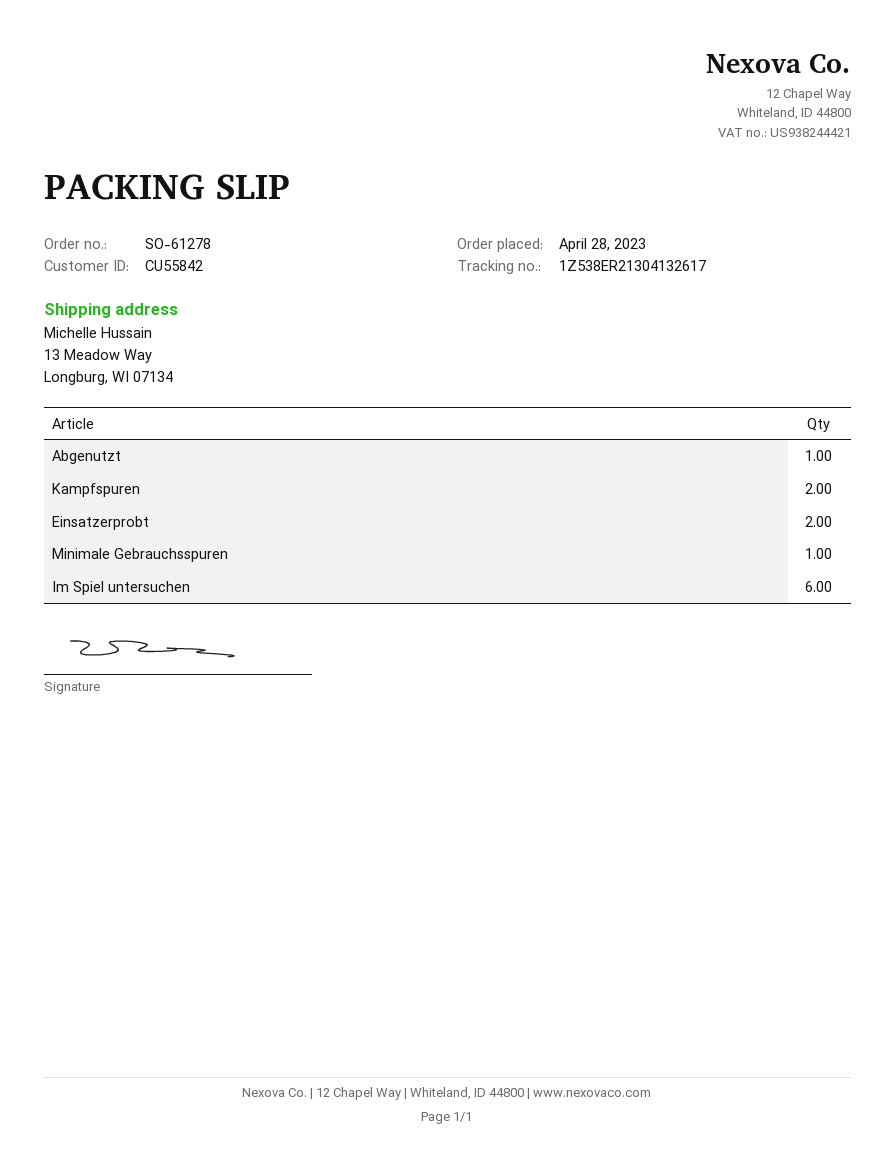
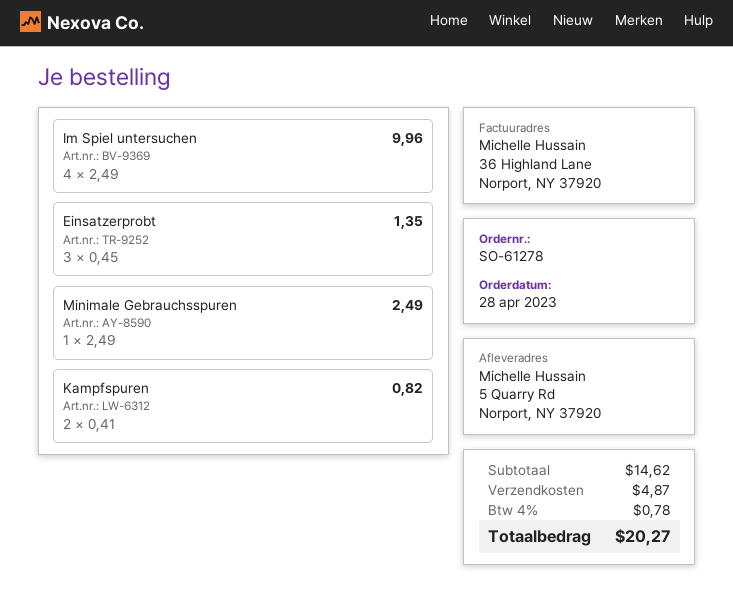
ship to: 13 Meadow Way, Longburg, WI 07134 -> 5 Quarry Rd, Norport, NY 37920
Abgenutzt: 1 -> none
Einsatzerprobt: 2 -> 3
Im Spiel untersuchen: 6 -> 4

